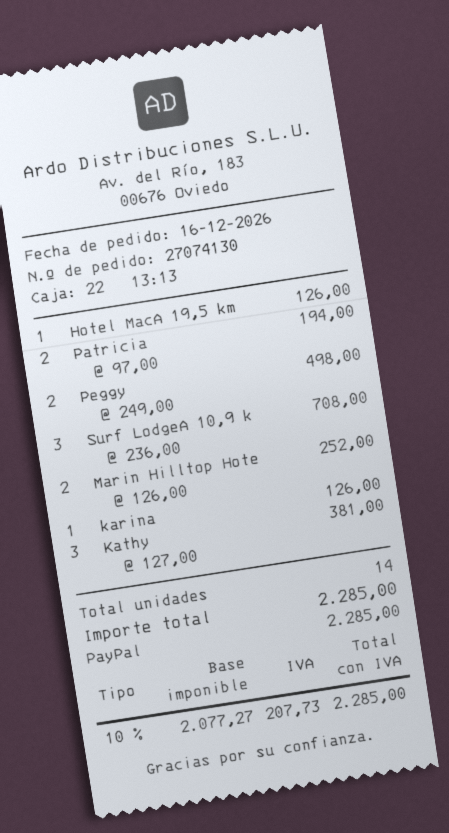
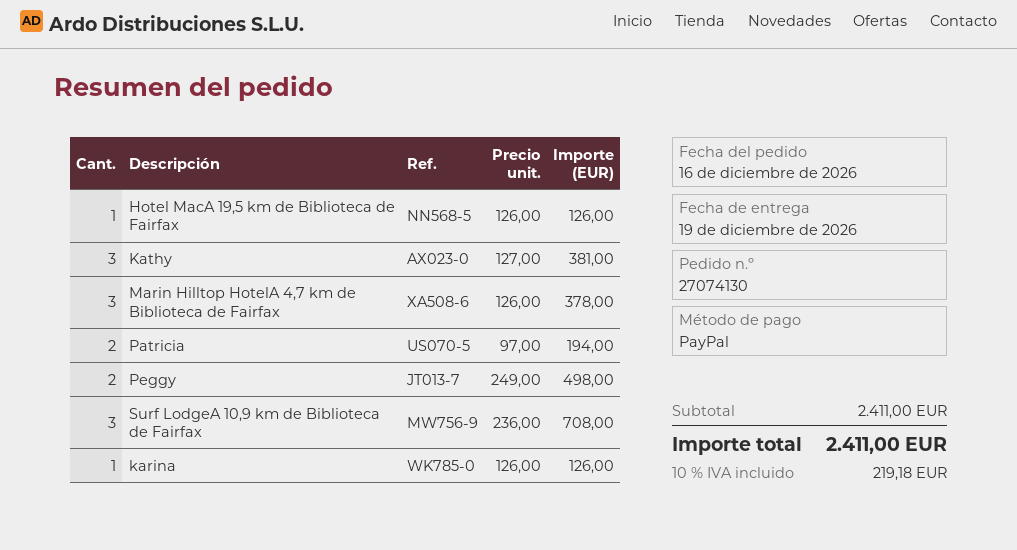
Marin Hilltop Hote: 2 x 126.00 = 252.00 -> 3 x 126.00 = 378.00
tax: 10% = 207.73 -> 10% = 219.18
total: 2285.00 -> 2411.00

